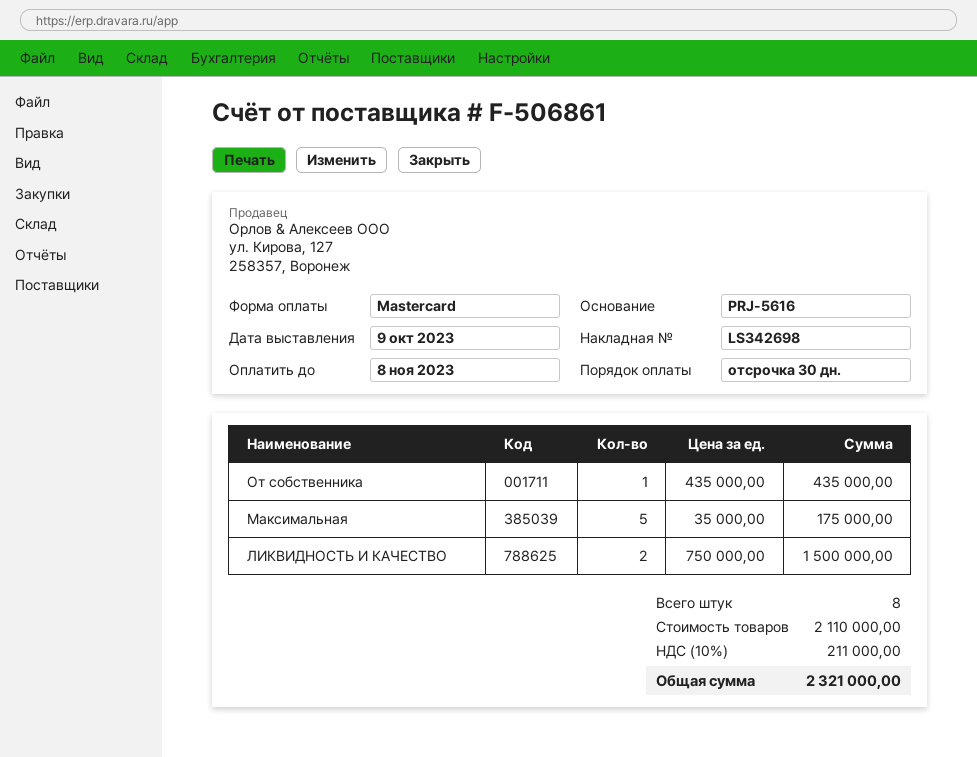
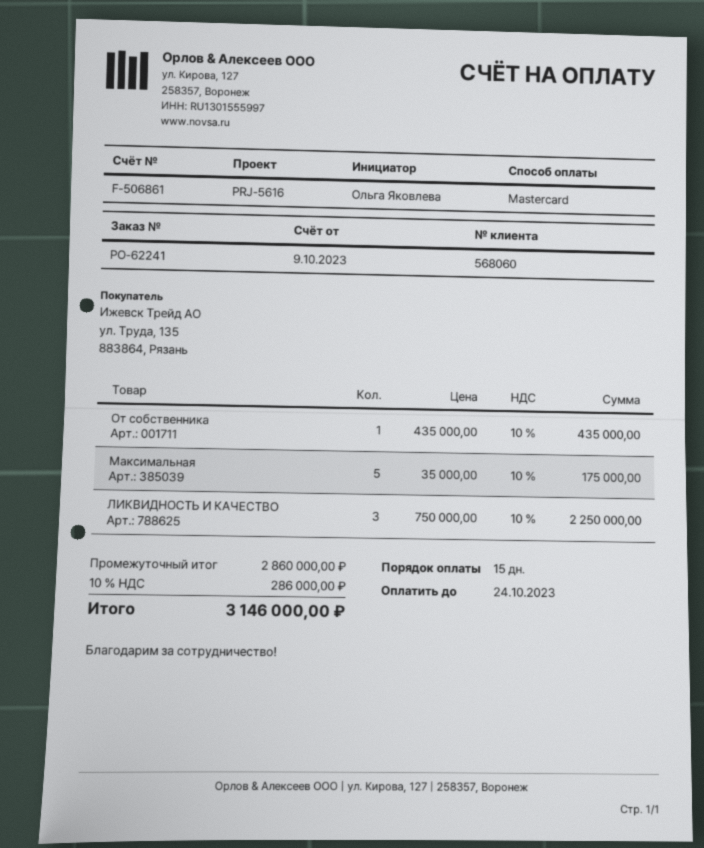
payment terms: 30 days -> 15 days
due date: 2023-11-08 -> 2023-10-24
ЛИКВИДНОСТЬ И КАЧЕСТВО: 2 x 750000.00 = 1500000.00 -> 3 x 750000.00 = 2250000.00
subtotal: 2110000.00 -> 2860000.00
tax: 10% = 211000.00 -> 10% = 286000.00
total: 2321000.00 -> 3146000.00

